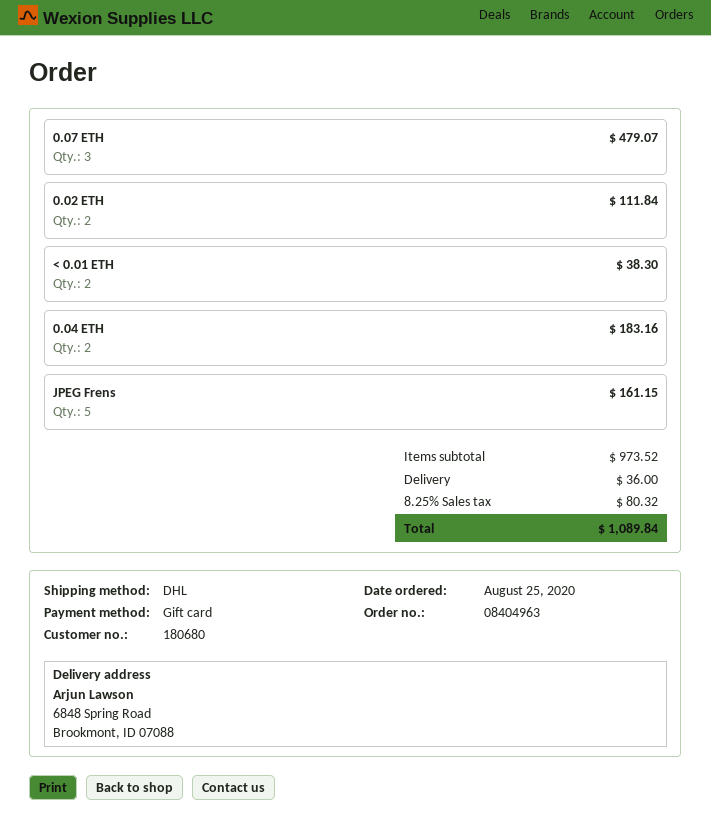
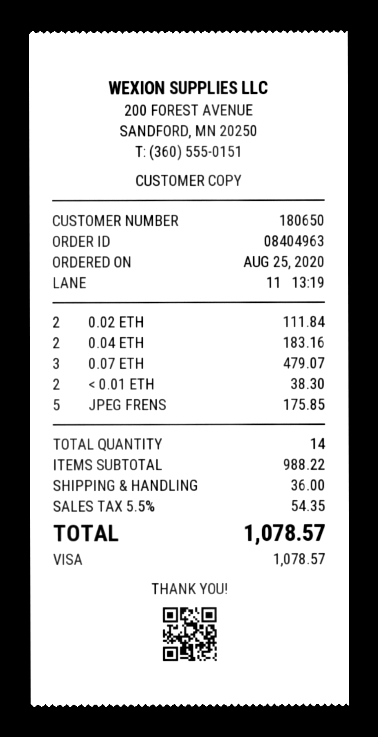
customer number: 180680 -> 180650
payment method: gift card -> Visa
JPEG Frens: 5 for 161.15 -> 5 for 175.85
subtotal: 973.52 -> 988.22
tax: 8.25% = 80.32 -> 5.5% = 54.35
total: 1089.84 -> 1078.57

